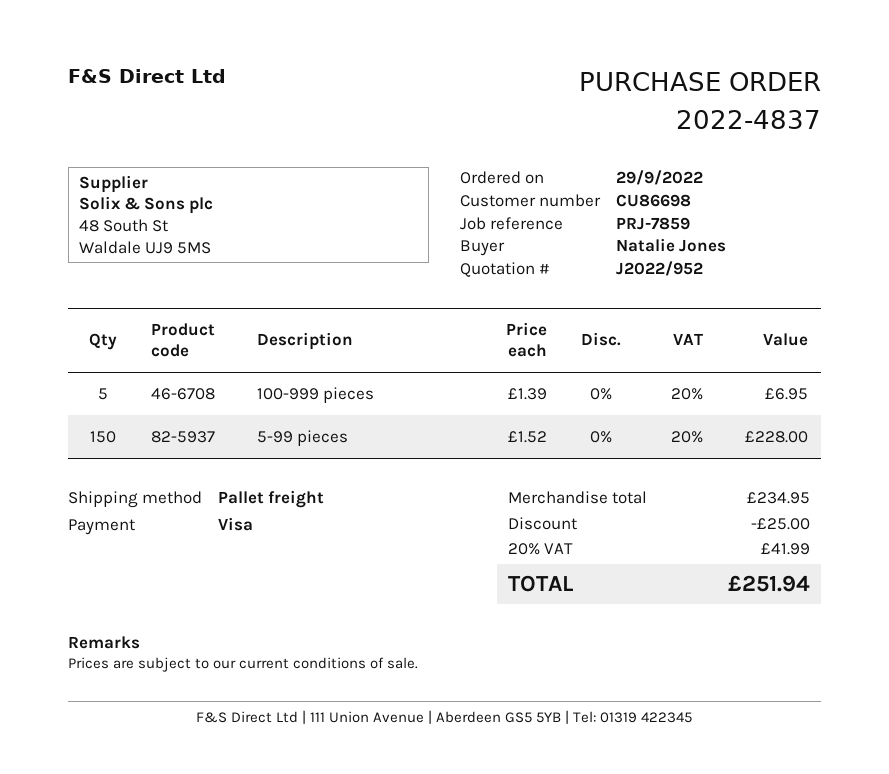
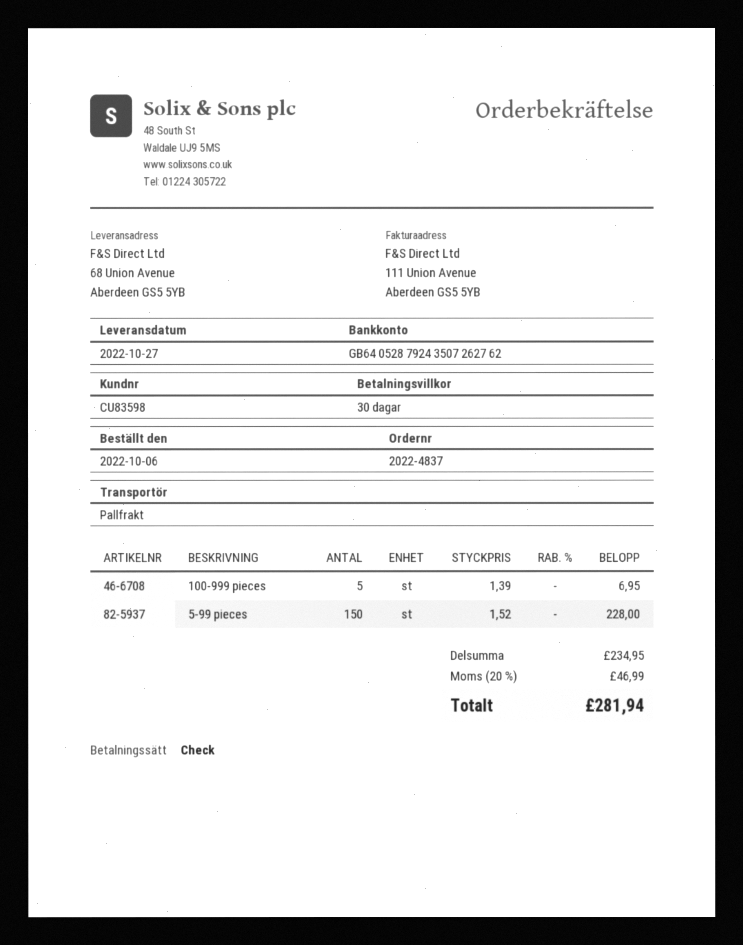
order date: 2022-09-29 -> 2022-10-06
customer number: CU86698 -> CU83598
payment method: Visa -> cheque
discount: 25.00 -> none
tax: 20% = 41.99 -> 20% = 46.99
total: 251.94 -> 281.94

